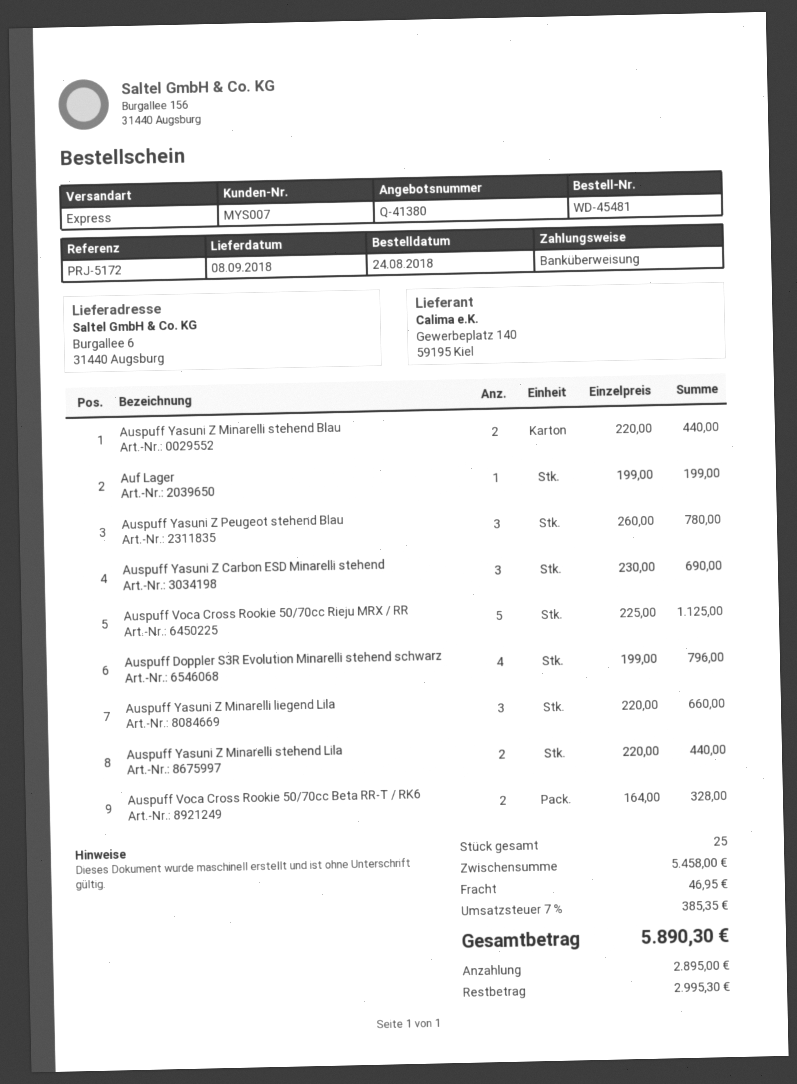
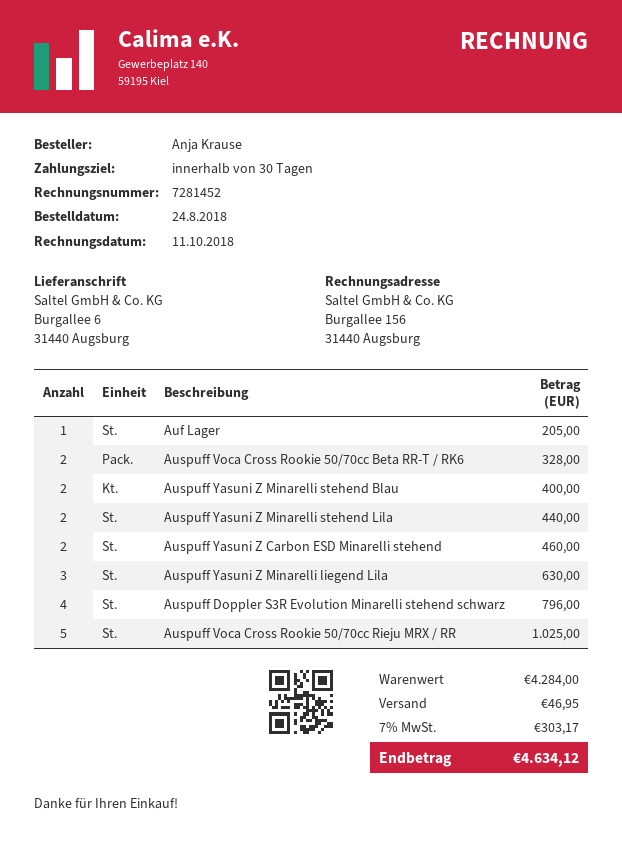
Auspuff Yasuni Z Minarelli stehend Blau: 2 for 440.00 -> 2 for 400.00
Auf Lager: 1 for 199.00 -> 1 for 205.00
Auspuff Yasuni Z Peugeot stehend Blau: 3 for 780.00 -> none
Auspuff Yasuni Z Carbon ESD Minarelli stehend: 3 for 690.00 -> 2 for 460.00
Auspuff Voca Cross Rookie 50/70cc Rieju MRX / RR: 5 for 1125.00 -> 5 for 1025.00
Auspuff Yasuni Z Minarelli liegend Lila: 3 for 660.00 -> 3 for 630.00
subtotal: 5458.00 -> 4284.00
tax: 7% = 385.35 -> 7% = 303.17
total: 5890.30 -> 4634.12

